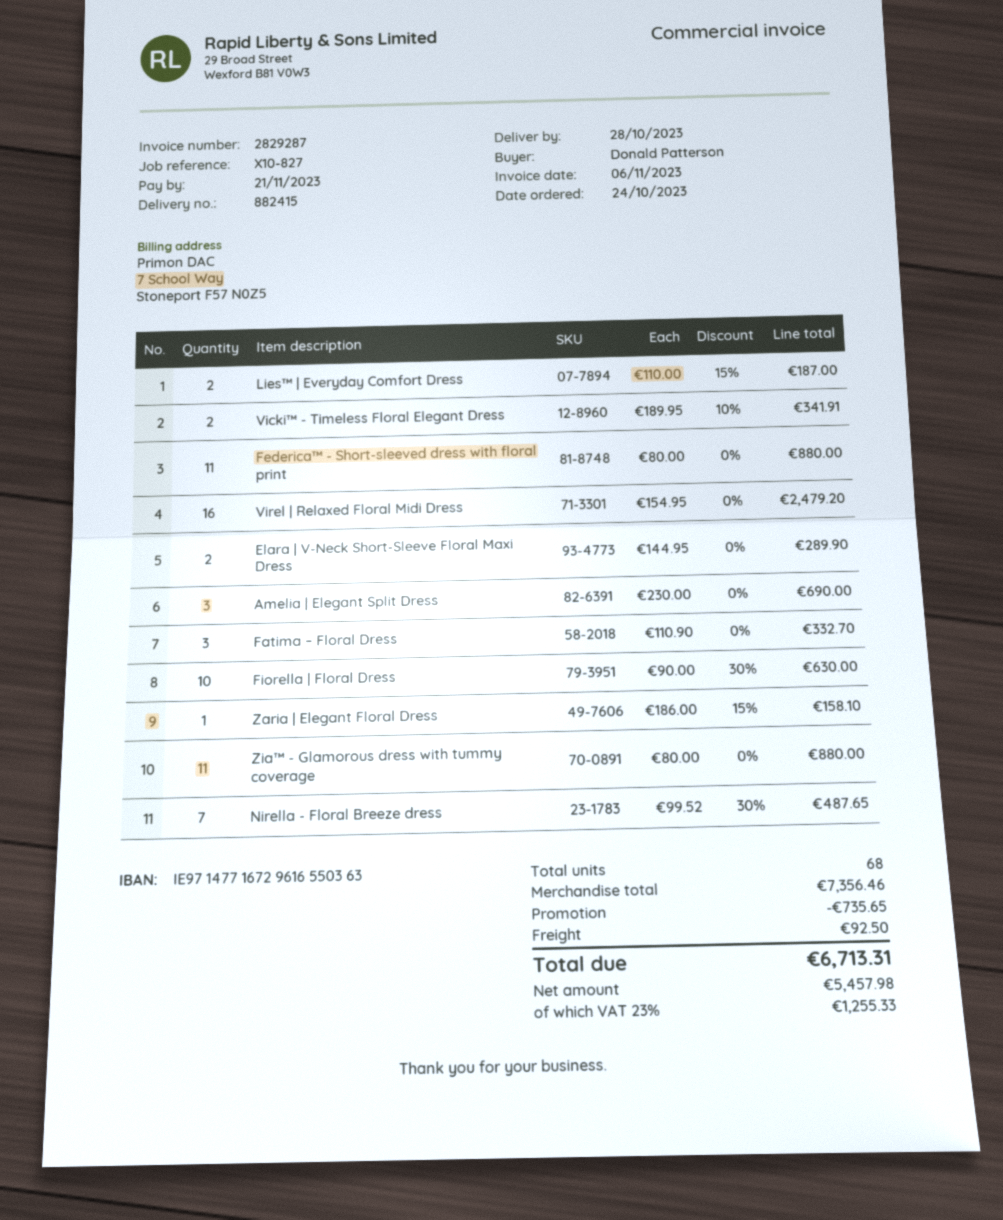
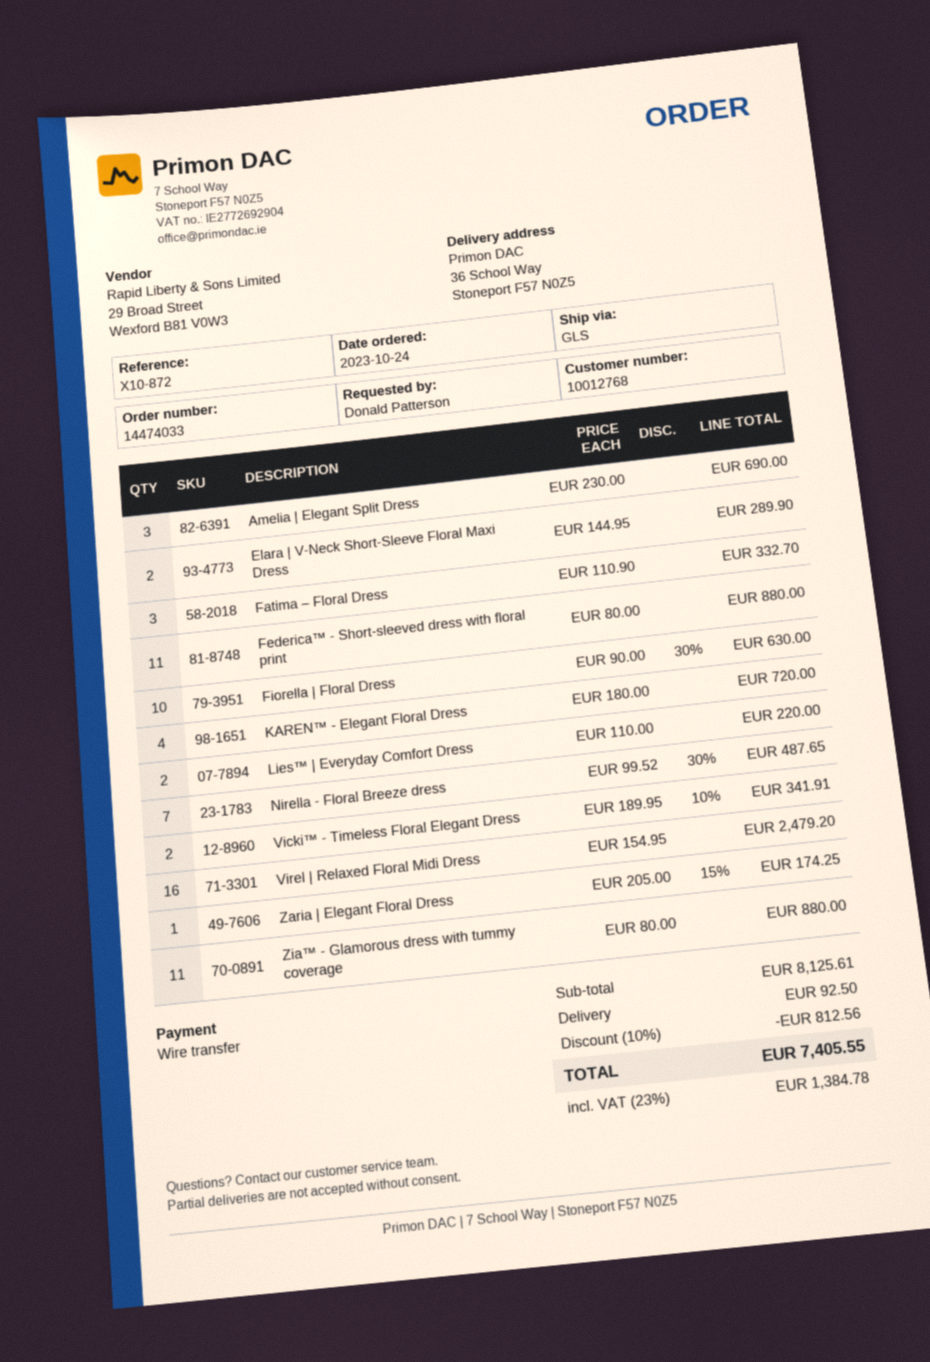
reference: X10-827 -> X10-872
Lies™ | Everyday Comfort Dress: 2 x 110.00 - 15% = 187.00 -> 2 x 110.00 = 220.00
Zaria | Elegant Floral Dress: 1 x 186.00 - 15% = 158.10 -> 1 x 205.00 - 15% = 174.25
KAREN™ - Elegant Floral Dress: none -> 4 x 180.00 = 720.00
subtotal: 7356.46 -> 8125.61
discount: 735.65 -> 812.56
tax: 23% = 1255.33 -> 23% = 1384.78
total: 6713.31 -> 7405.55

